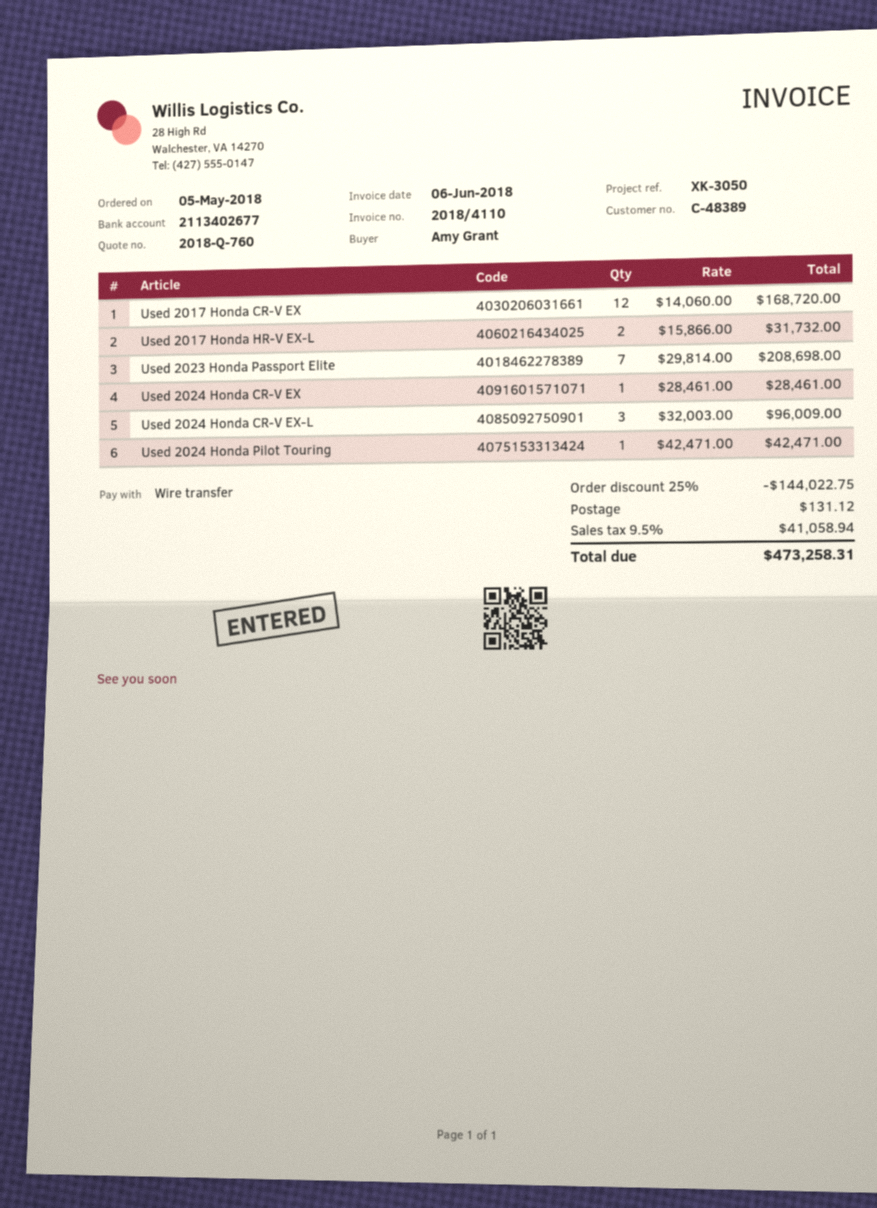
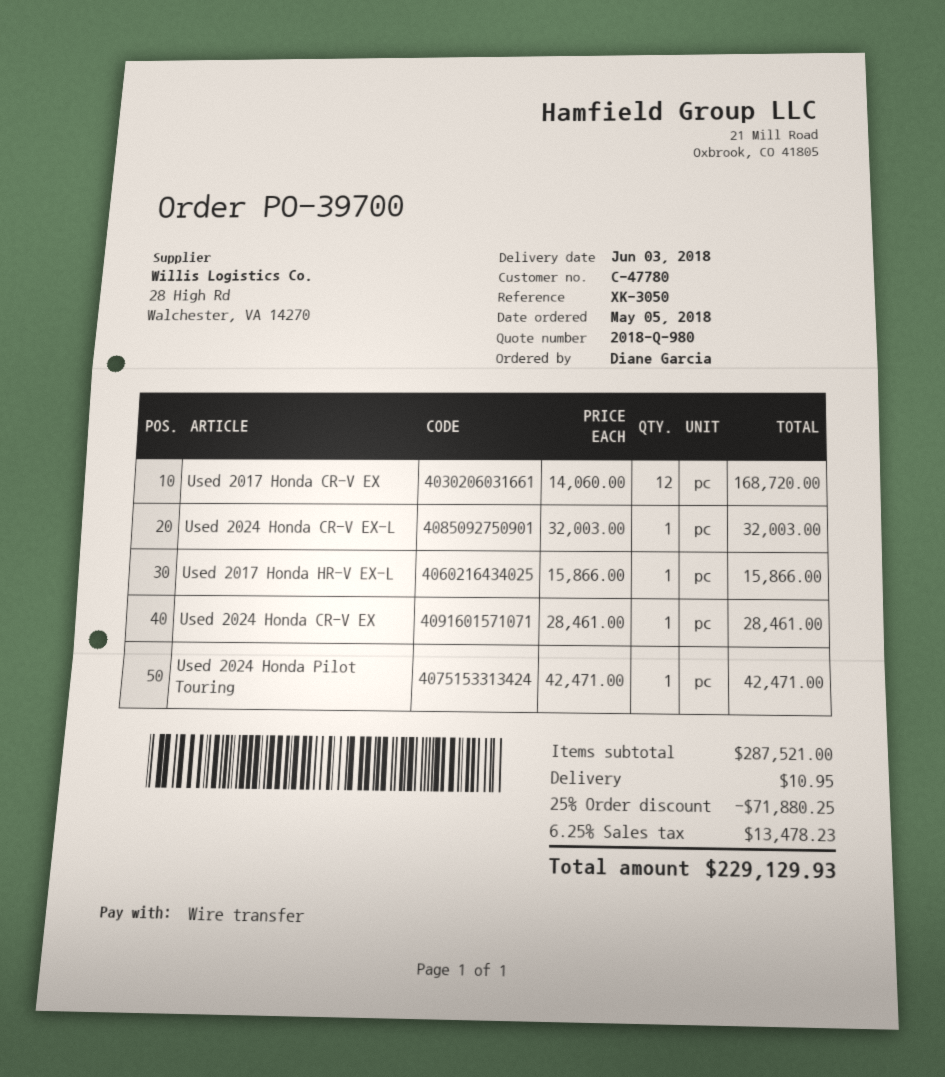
quote number: 2018-Q-760 -> 2018-Q-980
customer number: C-48389 -> C-47780
ordered by: Amy Grant -> Diane Garcia
Used 2017 Honda HR-V EX-L: 2 x 15866.00 = 31732.00 -> 1 x 15866.00 = 15866.00
Used 2023 Honda Passport Elite: 7 x 29814.00 = 208698.00 -> none
Used 2024 Honda CR-V EX-L: 3 x 32003.00 = 96009.00 -> 1 x 32003.00 = 32003.00
discount: 25% = 144022.75 -> 25% = 71880.25
shipping: 131.12 -> 10.95
tax: 9.5% = 41058.94 -> 6.25% = 13478.23
total: 473258.31 -> 229129.93

